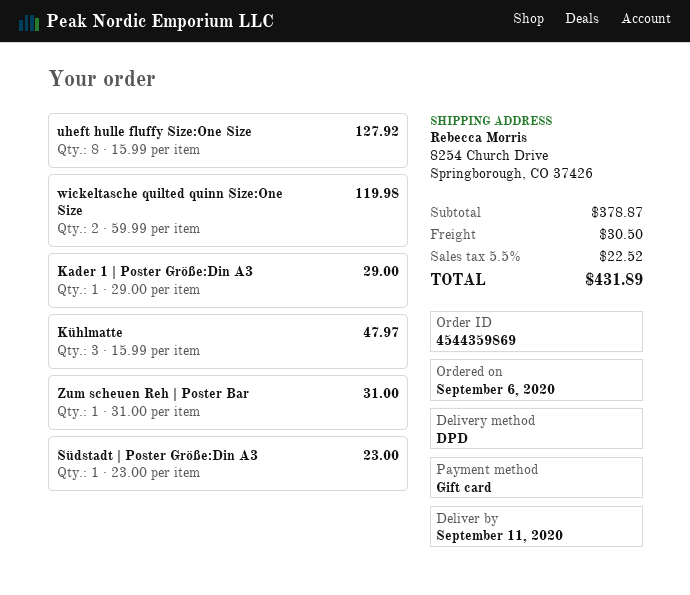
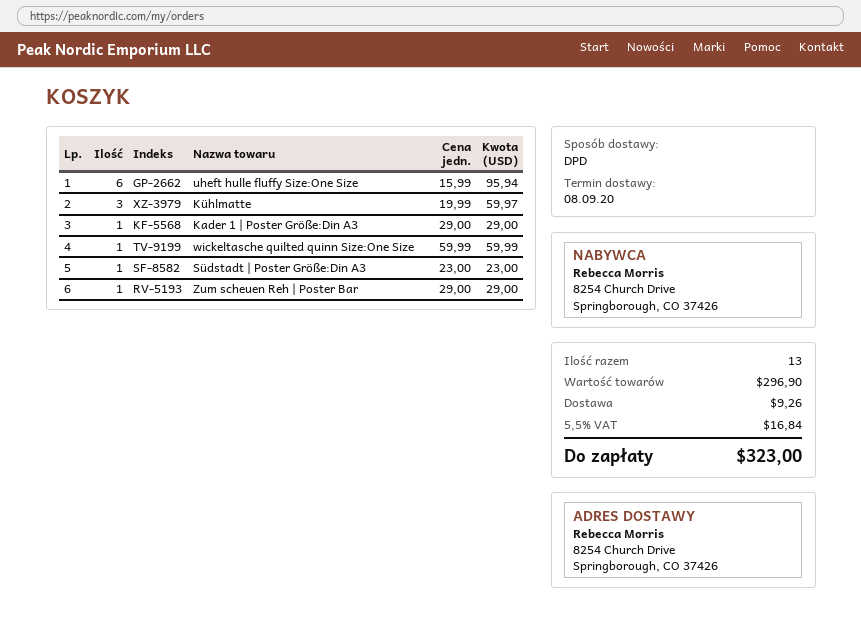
delivery date: 2020-09-11 -> 2020-09-08
uheft hulle fluffy Size:One Size: 8 x 15.99 = 127.92 -> 6 x 15.99 = 95.94
wickeltasche quilted quinn Size:One Size: 2 x 59.99 = 119.98 -> 1 x 59.99 = 59.99
Kühlmatte: 3 x 15.99 = 47.97 -> 3 x 19.99 = 59.97
Zum scheuen Reh | Poster Bar: 1 x 31.00 = 31.00 -> 1 x 29.00 = 29.00
subtotal: 378.87 -> 296.90
shipping: 30.50 -> 9.26
tax: 5.5% = 22.52 -> 5.5% = 16.84
total: 431.89 -> 323.00

